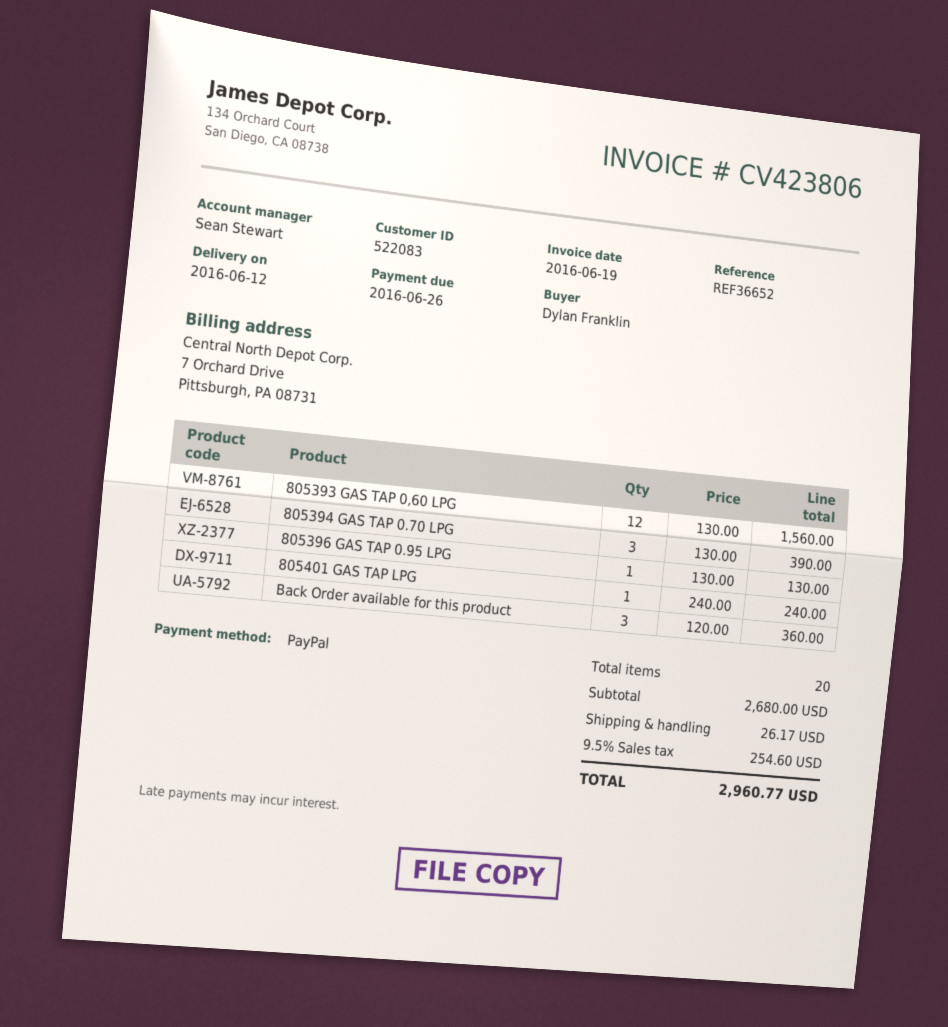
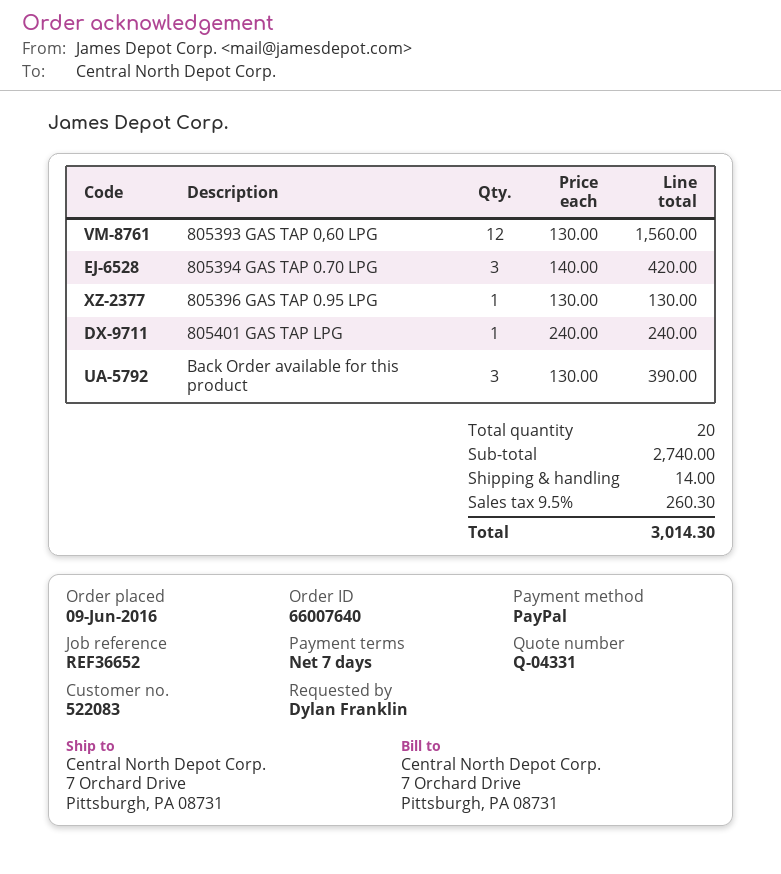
805394 GAS TAP 0.70 LPG: 3 x 130.00 = 390.00 -> 3 x 140.00 = 420.00
Back Order available for this product: 3 x 120.00 = 360.00 -> 3 x 130.00 = 390.00
subtotal: 2680.00 -> 2740.00
shipping: 26.17 -> 14.00
tax: 9.5% = 254.60 -> 9.5% = 260.30
total: 2960.77 -> 3014.30

